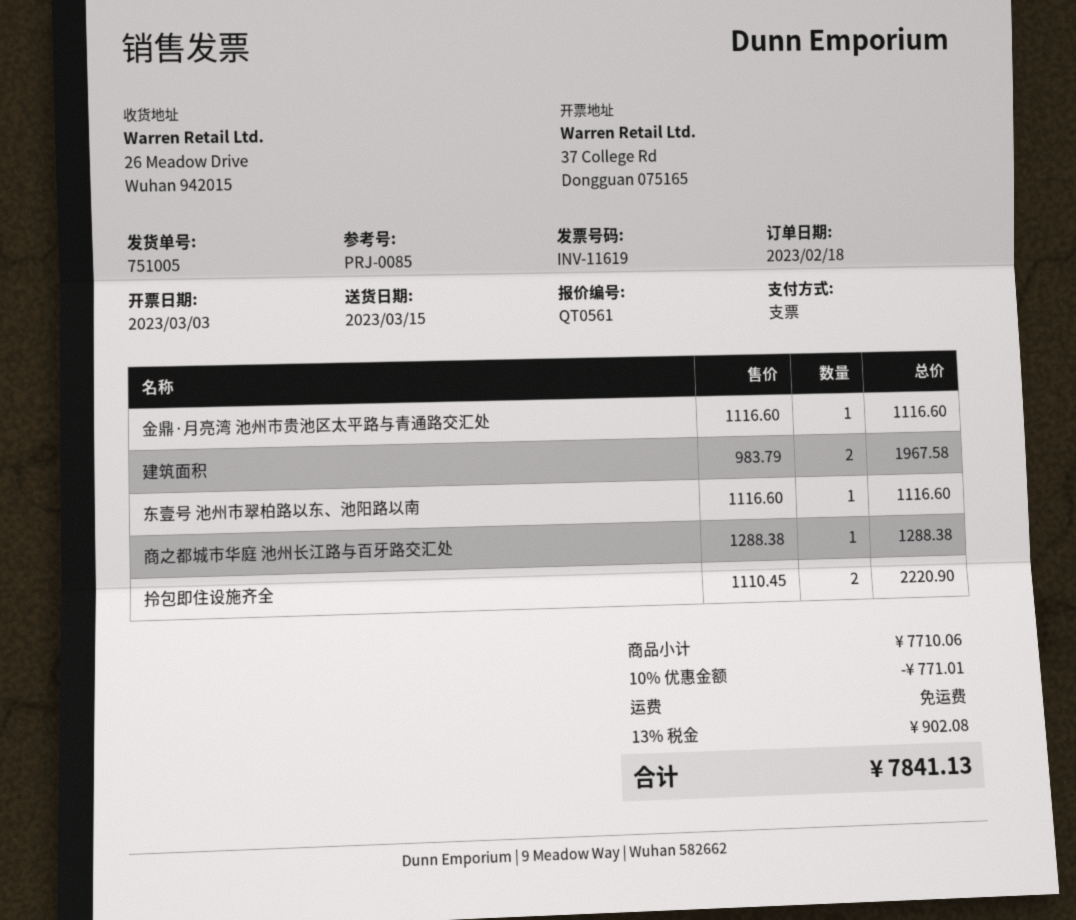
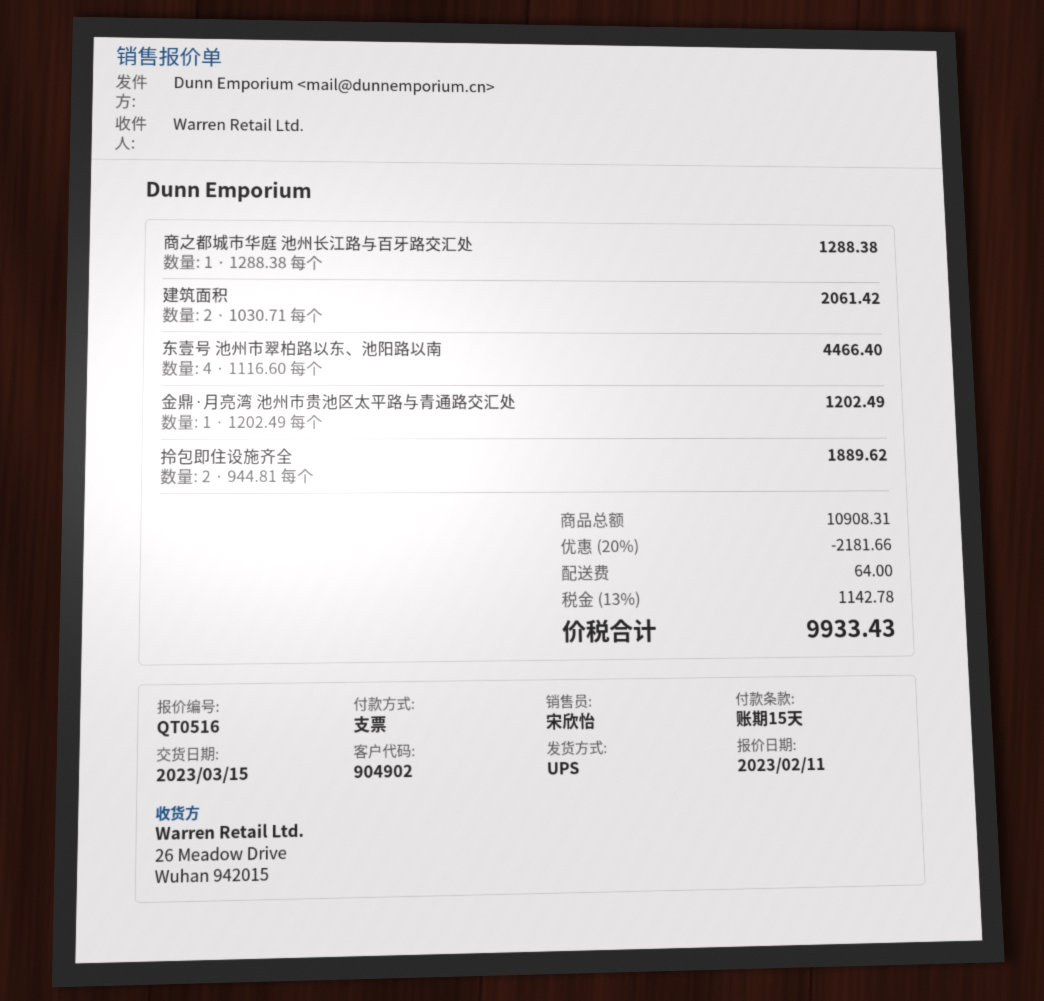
quote number: QT0561 -> QT0516
金鼎·月亮湾 池州市贵池区太平路与青通路交汇处: 1 x 1116.60 = 1116.60 -> 1 x 1202.49 = 1202.49
建筑面积: 2 x 983.79 = 1967.58 -> 2 x 1030.71 = 2061.42
东壹号 池州市翠柏路以东、池阳路以南: 1 x 1116.60 = 1116.60 -> 4 x 1116.60 = 4466.40
拎包即住设施齐全: 2 x 1110.45 = 2220.90 -> 2 x 944.81 = 1889.62
subtotal: 7710.06 -> 10908.31
discount: 10% = 771.01 -> 20% = 2181.66
shipping: 0.00 -> 64.00
tax: 13% = 902.08 -> 13% = 1142.78
total: 7841.13 -> 9933.43

